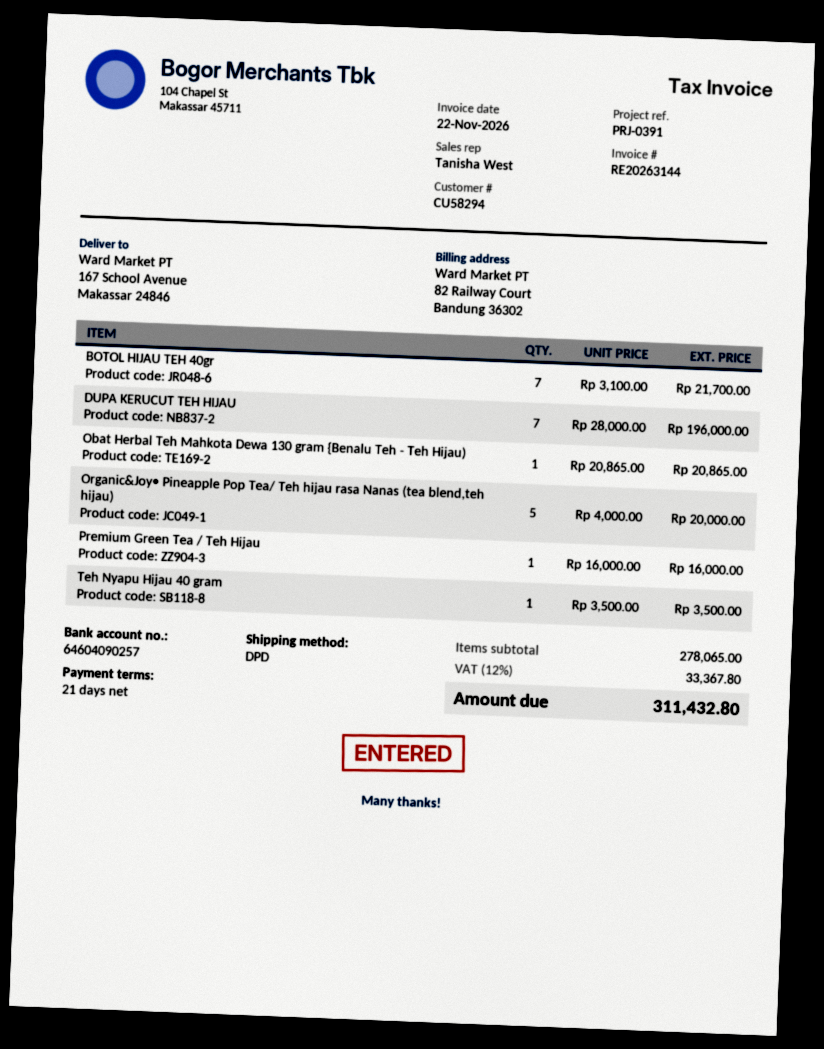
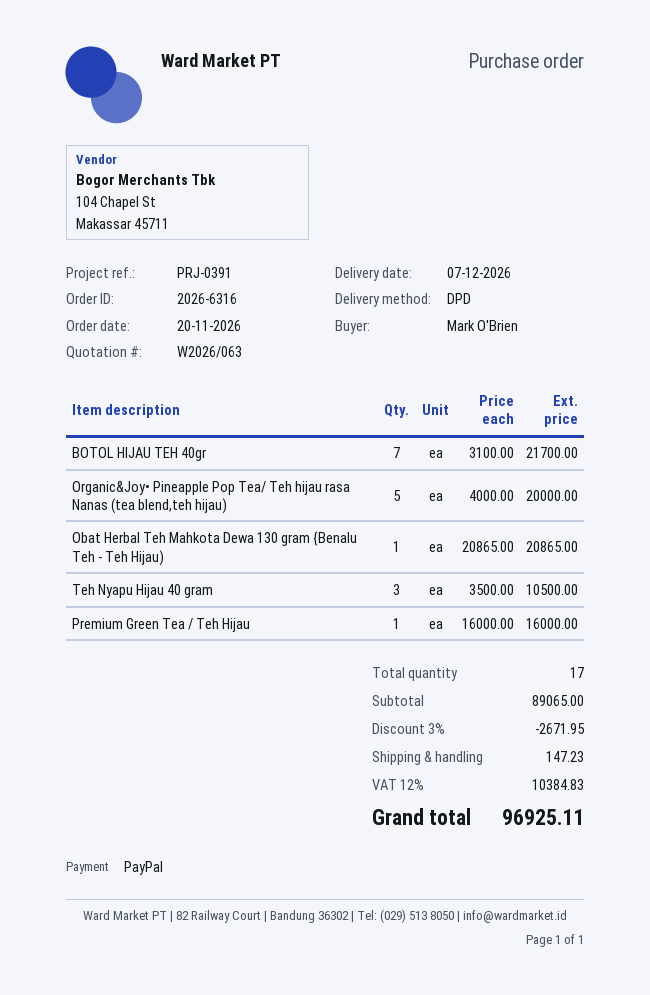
DUPA KERUCUT TEH HIJAU: 7 x 28000.00 = 196000.00 -> none
Teh Nyapu Hijau 40 gram: 1 x 3500.00 = 3500.00 -> 3 x 3500.00 = 10500.00
subtotal: 278065.00 -> 89065.00
discount: none -> 3% = 2671.95
shipping: none -> 147.23
tax: 12% = 33367.80 -> 12% = 10384.83
total: 311432.80 -> 96925.11

